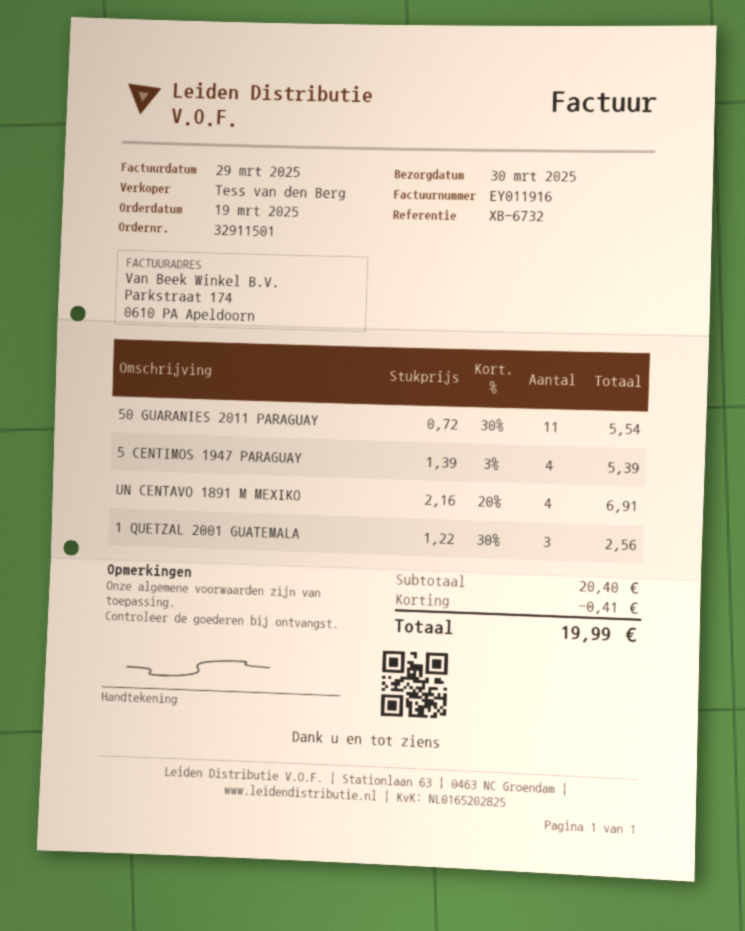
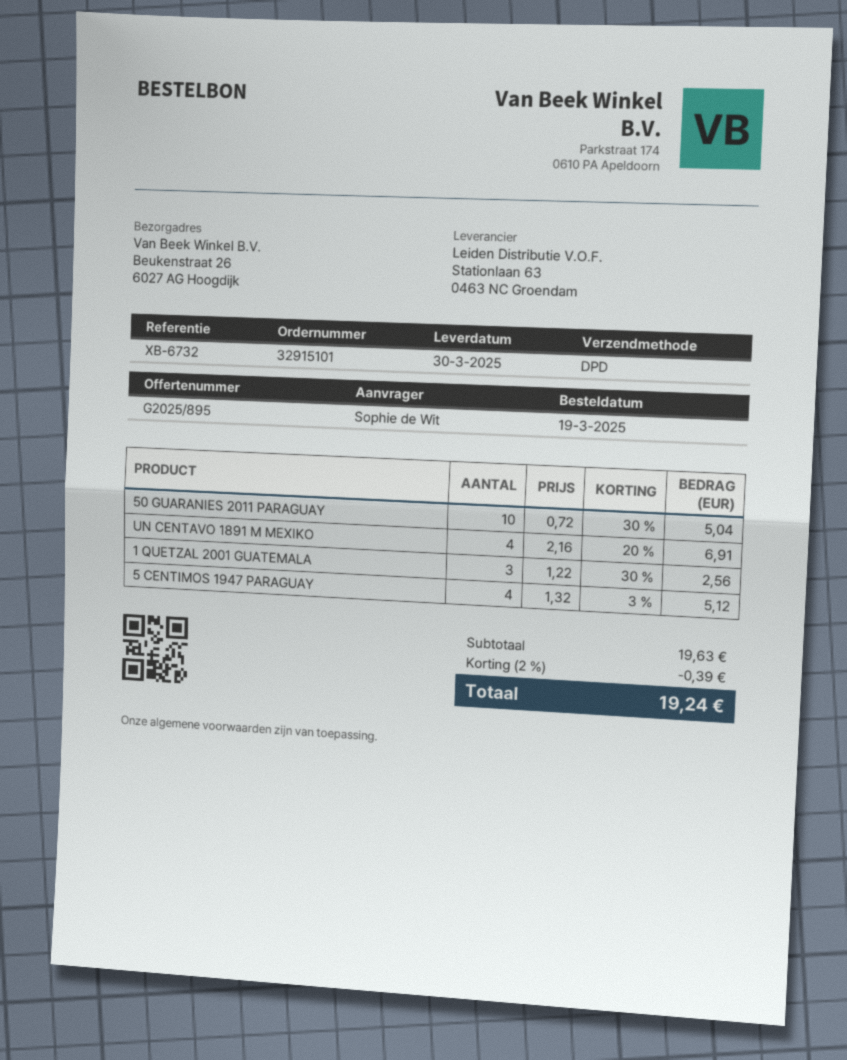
order number: 32911501 -> 32915101
50 GUARANIES 2011 PARAGUAY: 11 x 0.72 - 30% = 5.54 -> 10 x 0.72 - 30% = 5.04
5 CENTIMOS 1947 PARAGUAY: 4 x 1.39 - 3% = 5.39 -> 4 x 1.32 - 3% = 5.12
subtotal: 20.40 -> 19.63
discount: 0.41 -> 0.39
total: 19.99 -> 19.24

